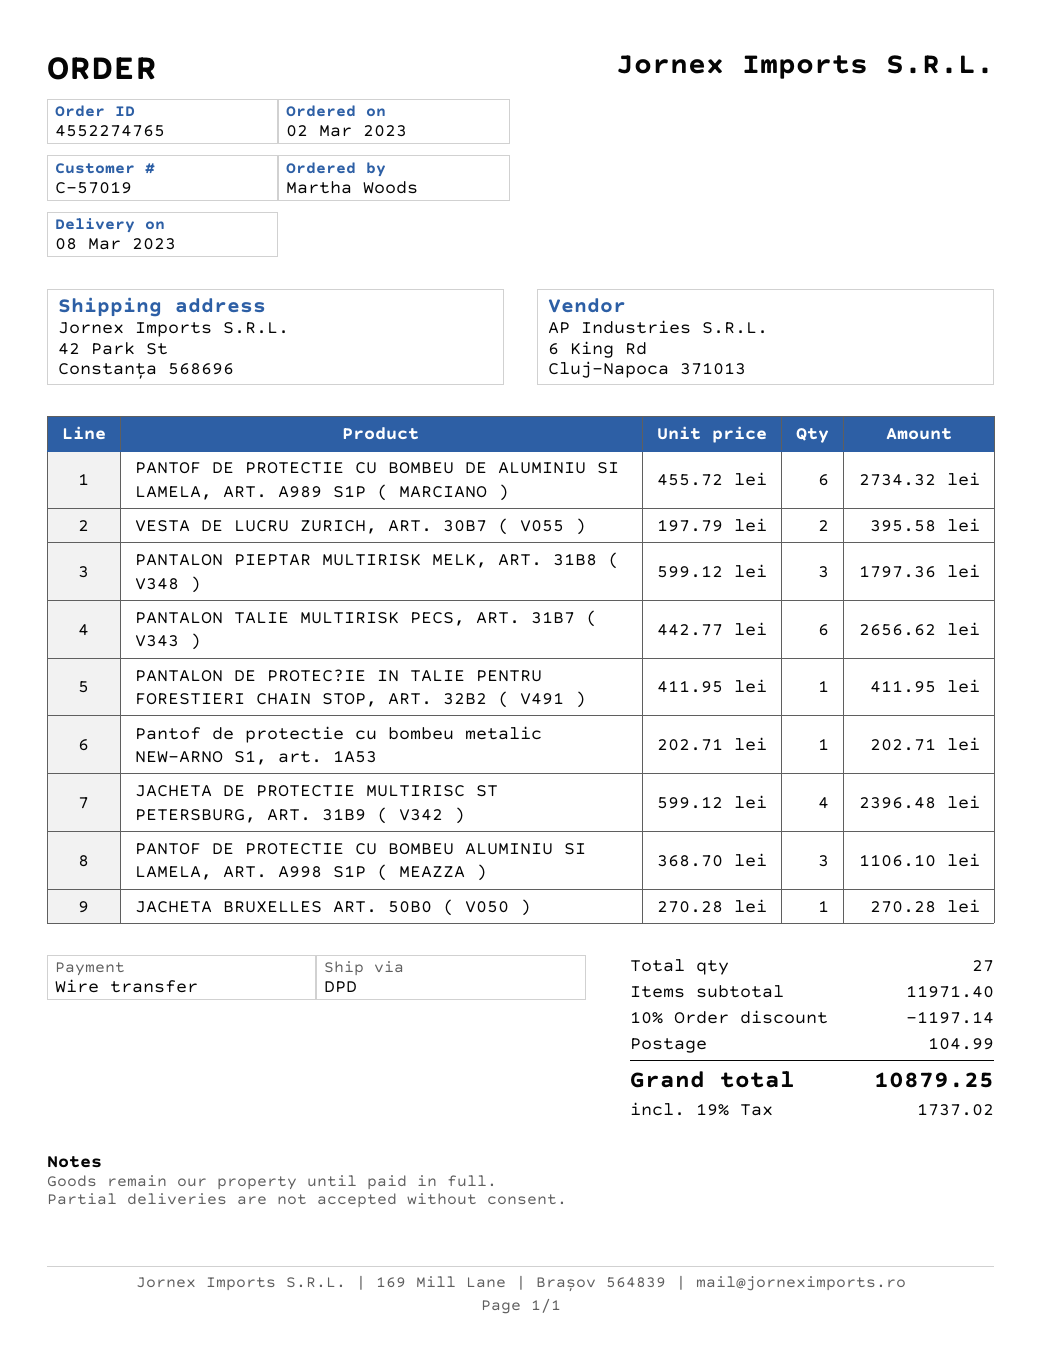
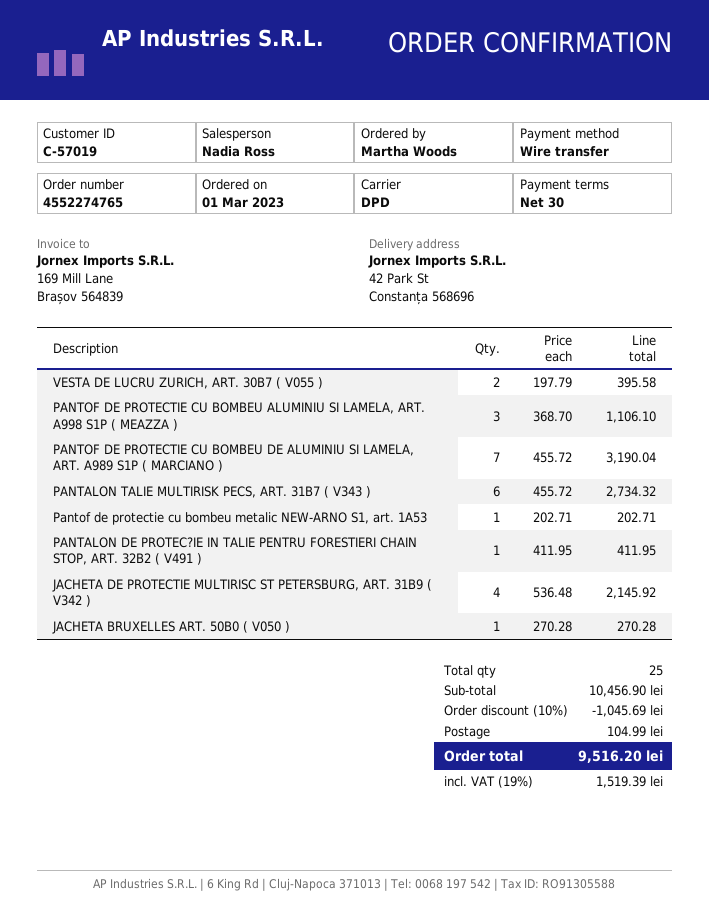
order date: 2023-03-02 -> 2023-03-01
PANTOF DE PROTECTIE CU BOMBEU DE ALUMINIU SI LAMELA, ART. A989 S1P ( MARCIANO ): 6 x 455.72 = 2734.32 -> 7 x 455.72 = 3190.04
PANTALON PIEPTAR MULTIRISK MELK, ART. 31B8 ( V348 ): 3 x 599.12 = 1797.36 -> none
PANTALON TALIE MULTIRISK PECS, ART. 31B7 ( V343 ): 6 x 442.77 = 2656.62 -> 6 x 455.72 = 2734.32
JACHETA DE PROTECTIE MULTIRISC ST PETERSBURG, ART. 31B9 ( V342 ): 4 x 599.12 = 2396.48 -> 4 x 536.48 = 2145.92
total quantity: 27 -> 25
subtotal: 11971.40 -> 10456.90
discount: 10% = 1197.14 -> 10% = 1045.69
tax: 19% = 1737.02 -> 19% = 1519.39
total: 10879.25 -> 9516.20

